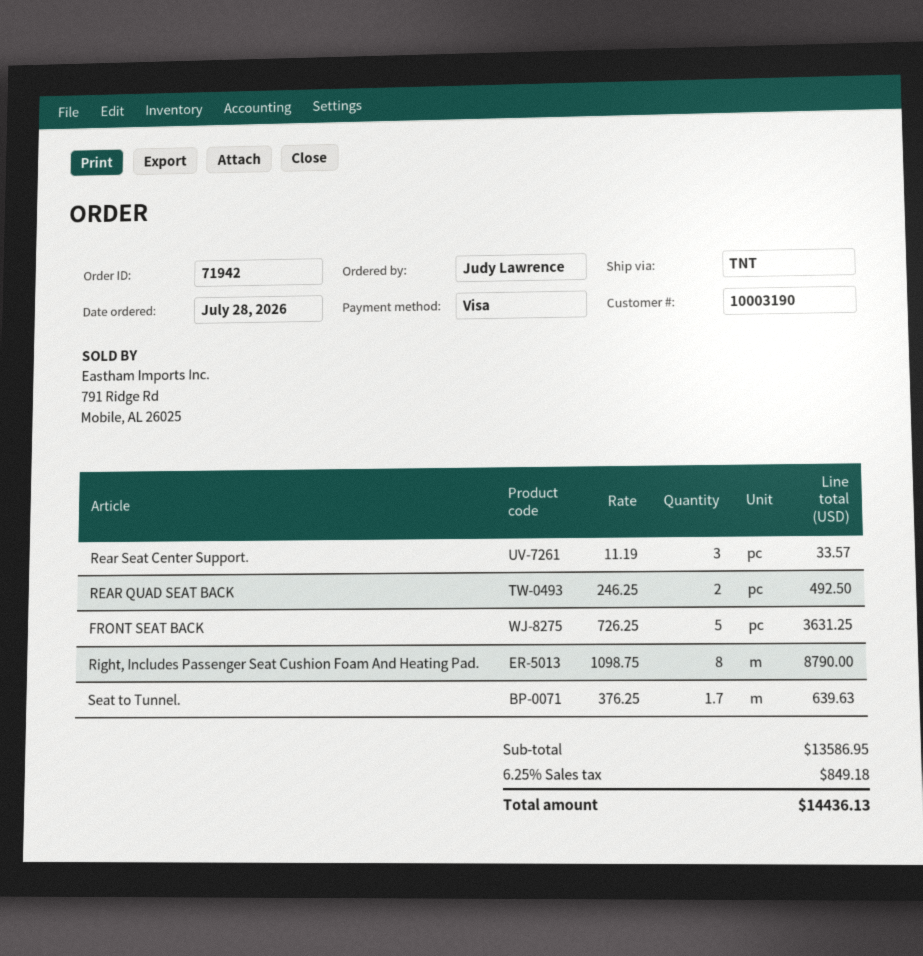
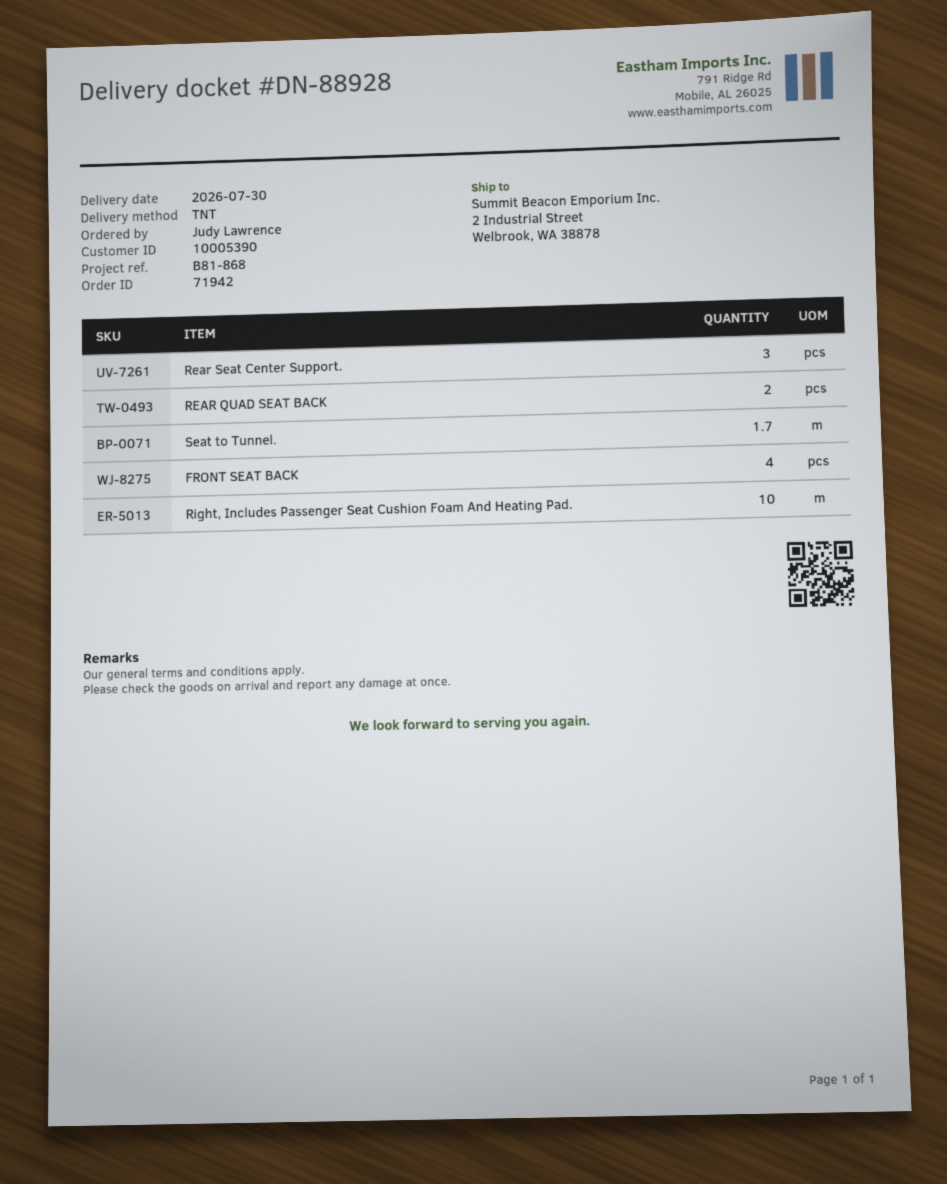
customer number: 10003190 -> 10005390
FRONT SEAT BACK: 5 -> 4
Right, Includes Passenger Seat Cushion Foam And Heating Pad.: 8 -> 10

